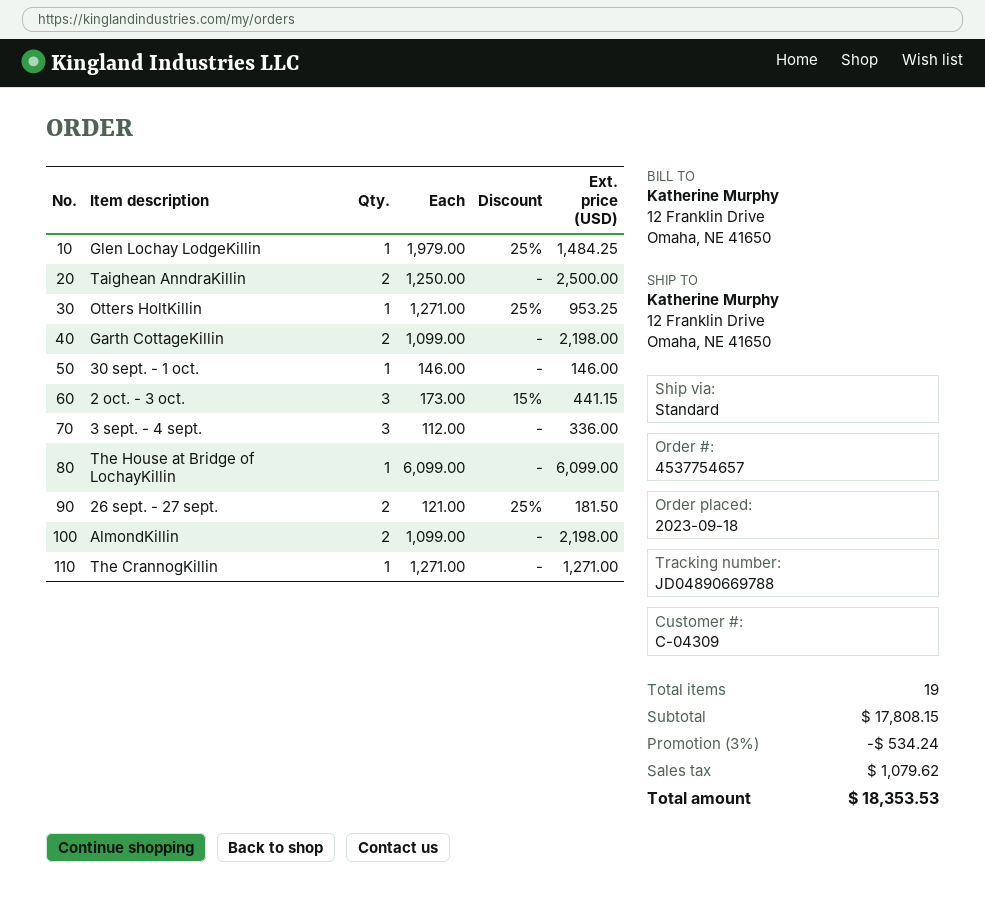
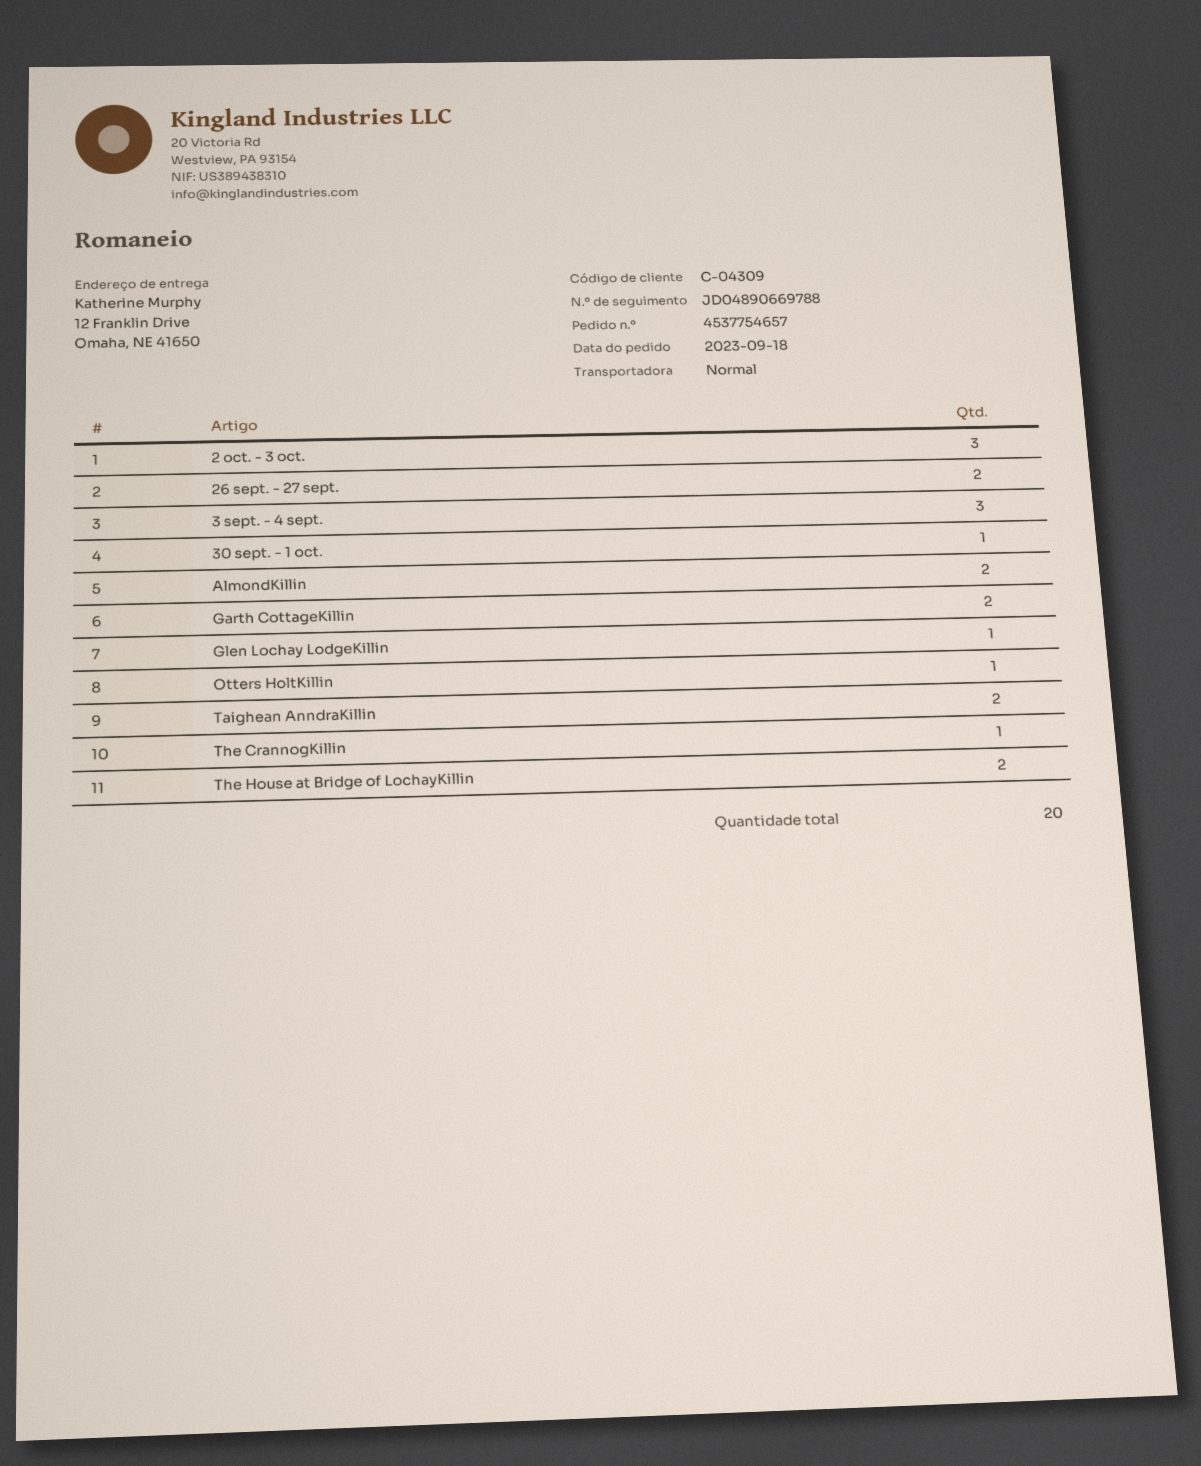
The House at Bridge of LochayKillin: 1 -> 2
total quantity: 19 -> 20

